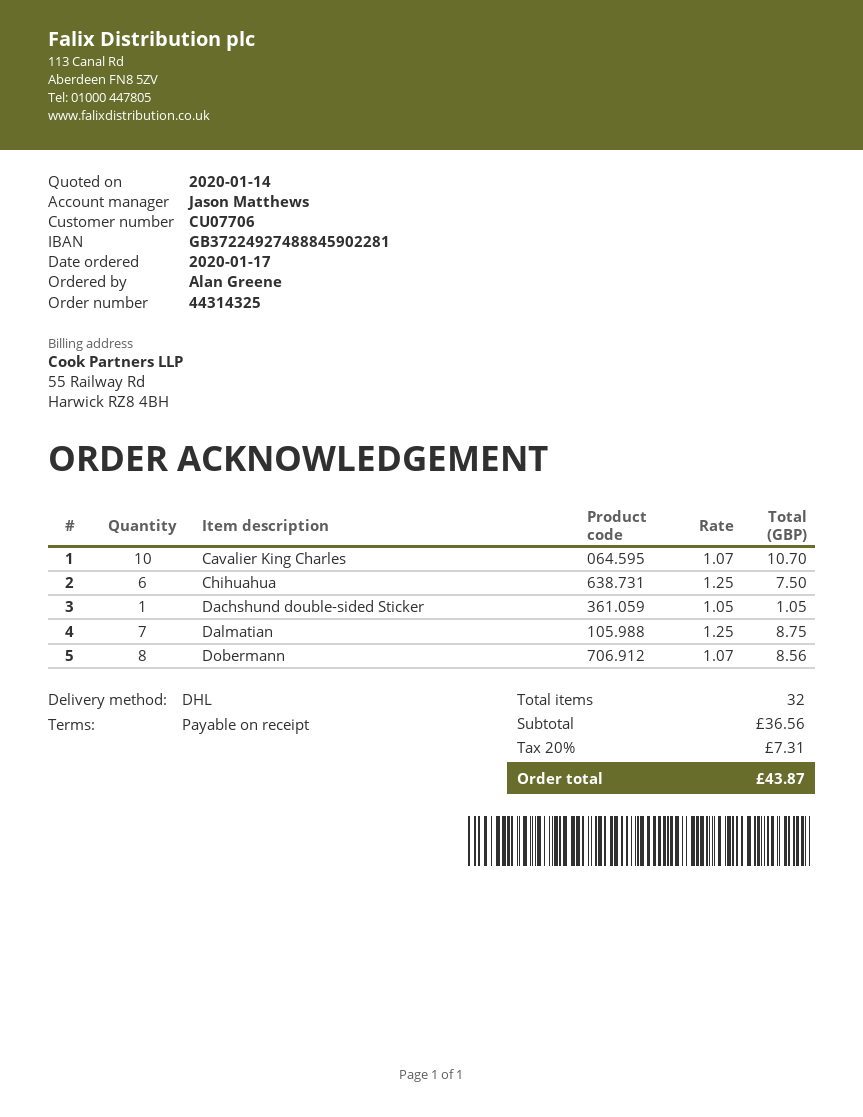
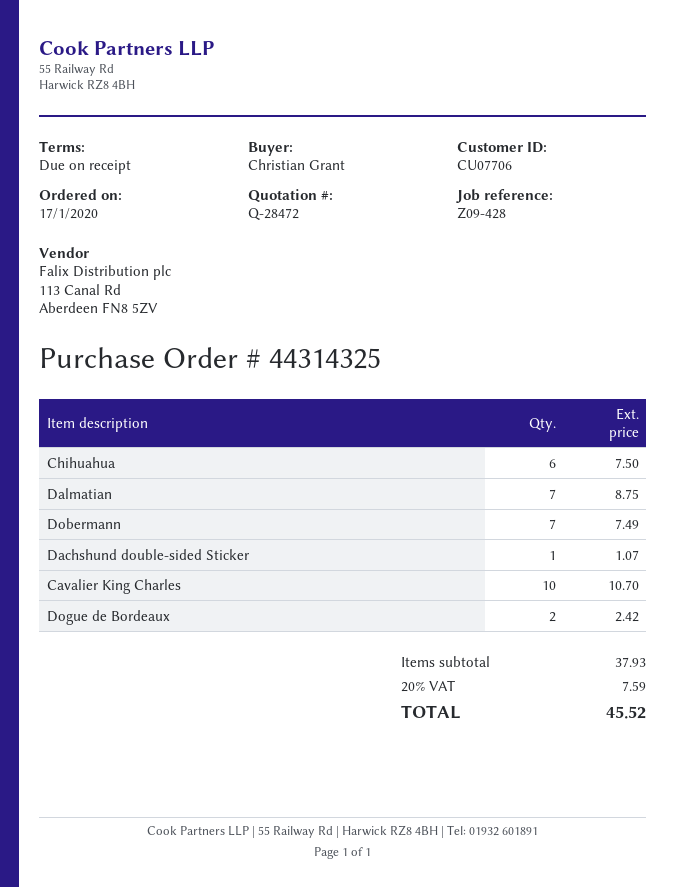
ordered by: Alan Greene -> Christian Grant
Dachshund double-sided Sticker: 1 for 1.05 -> 1 for 1.07
Dobermann: 8 for 8.56 -> 7 for 7.49
Dogue de Bordeaux: none -> 2 for 2.42
subtotal: 36.56 -> 37.93
tax: 20% = 7.31 -> 20% = 7.59
total: 43.87 -> 45.52

